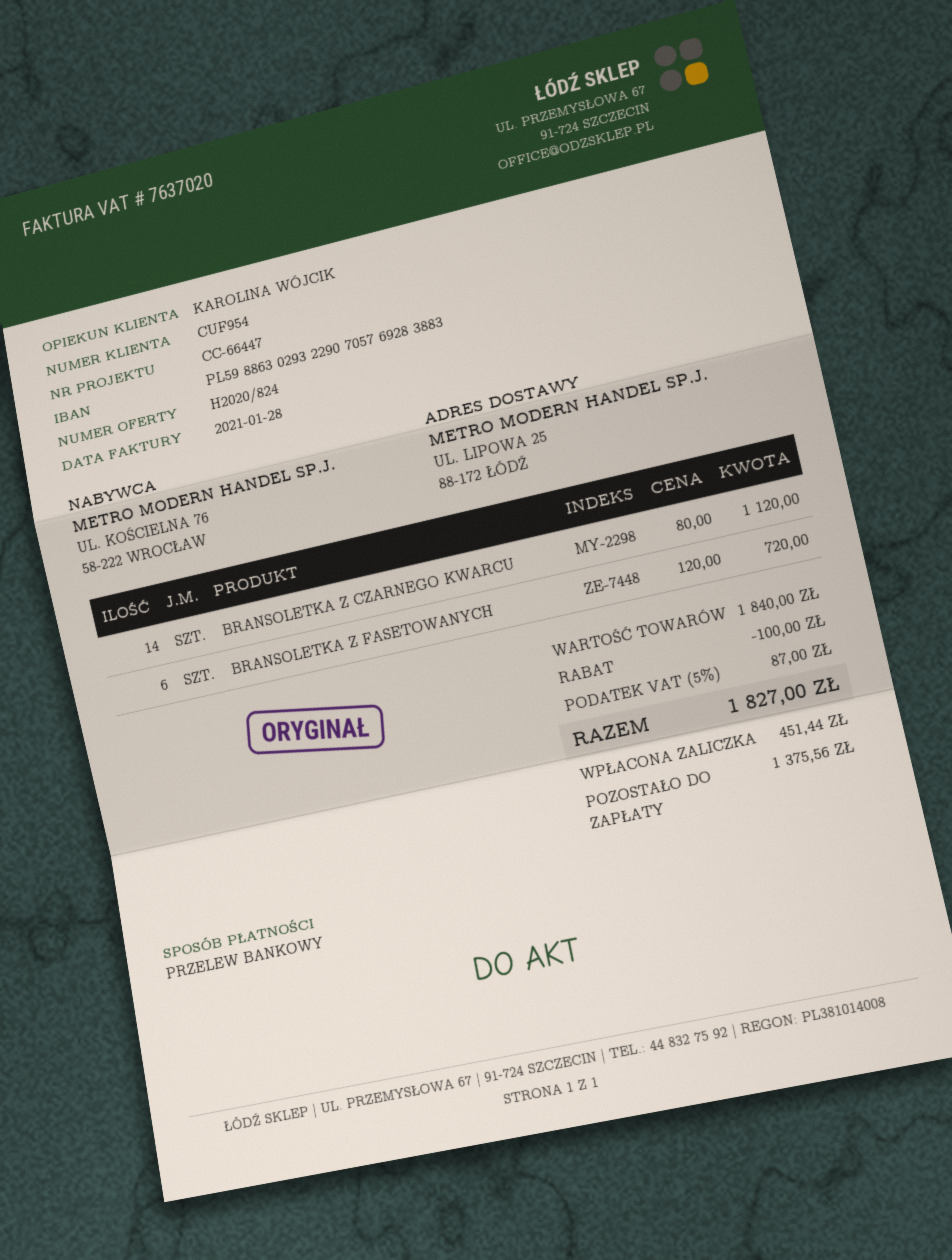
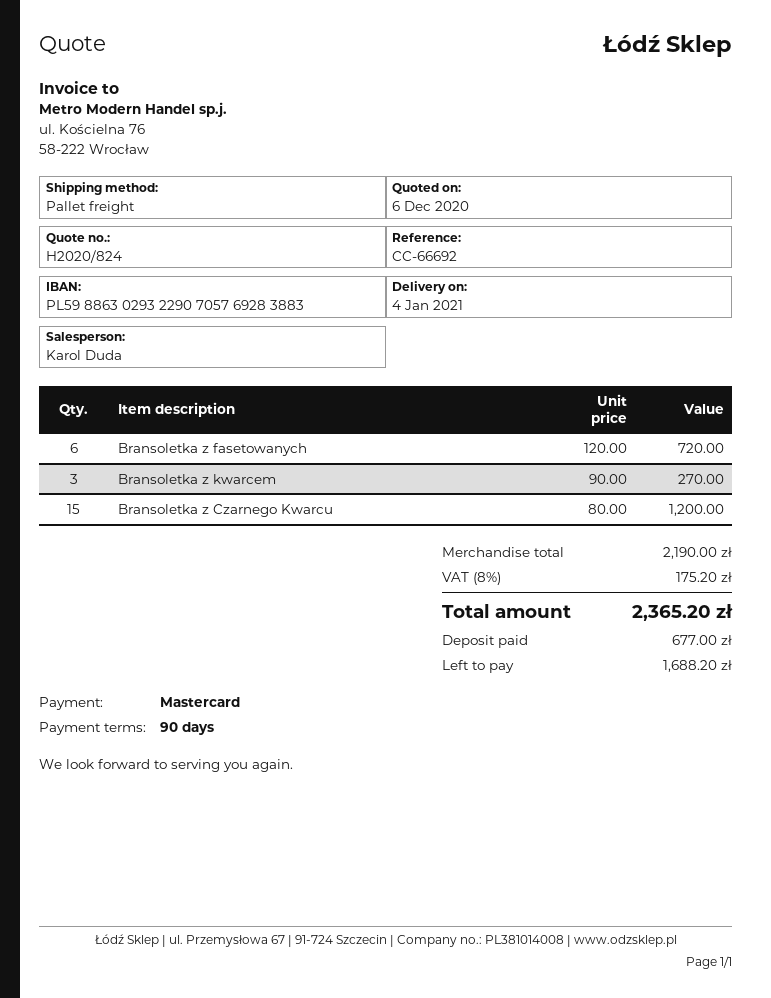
reference: CC-66447 -> CC-66692
sales rep: KAROLINA WÓJCIK -> Karol Duda
payment method: bank transfer -> Mastercard
BRANSOLETKA Z CZARNEGO KWARCU: 14 x 80.00 = 1120.00 -> 15 x 80.00 = 1200.00
Bransoletka z kwarcem: none -> 3 x 90.00 = 270.00
subtotal: 1840.00 -> 2190.00
discount: 100.00 -> none
tax: 5% = 87.00 -> 8% = 175.20
total: 1827.00 -> 2365.20
deposit: 451.44 -> 677.00
balance: 1375.56 -> 1688.20

